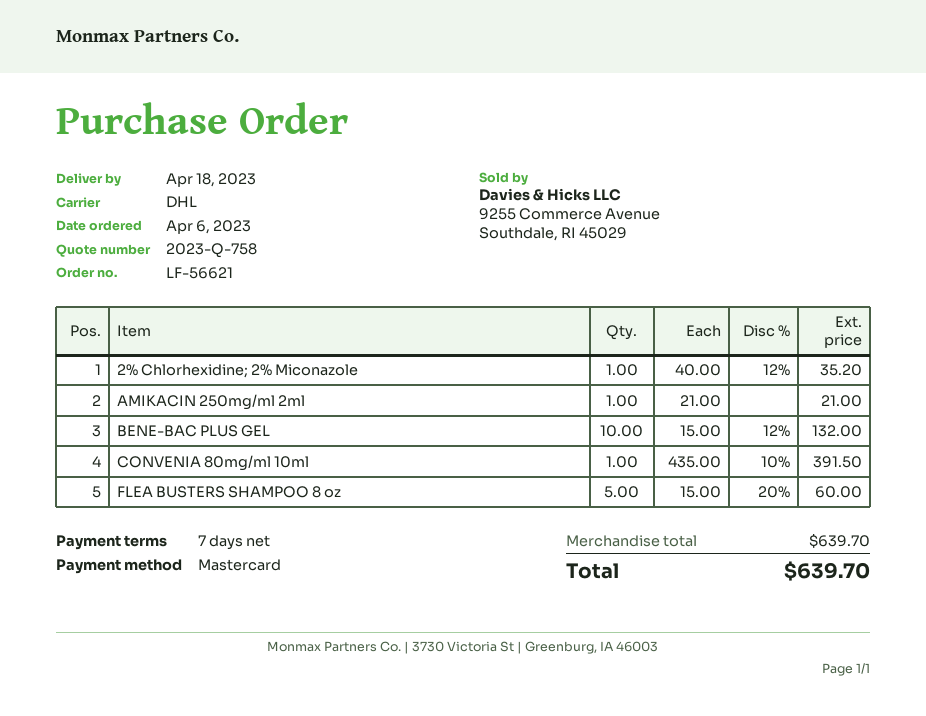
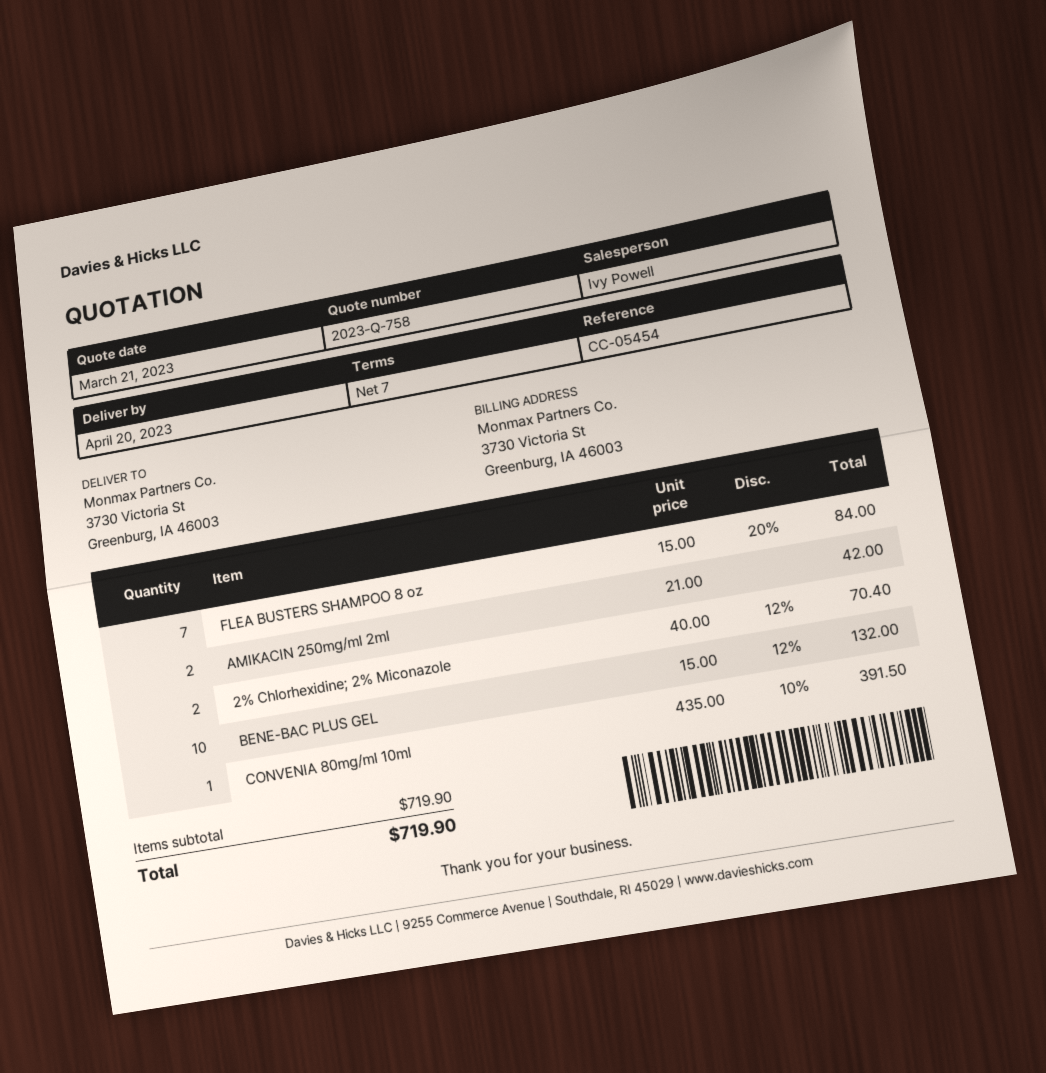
delivery date: 2023-04-18 -> 2023-04-20
2% Chlorhexidine; 2% Miconazole: 1 x 40.00 - 12% = 35.20 -> 2 x 40.00 - 12% = 70.40
AMIKACIN 250mg/ml 2ml: 1 x 21.00 = 21.00 -> 2 x 21.00 = 42.00
FLEA BUSTERS SHAMPOO 8 oz: 5 x 15.00 - 20% = 60.00 -> 7 x 15.00 - 20% = 84.00
subtotal: 639.70 -> 719.90
total: 639.70 -> 719.90

